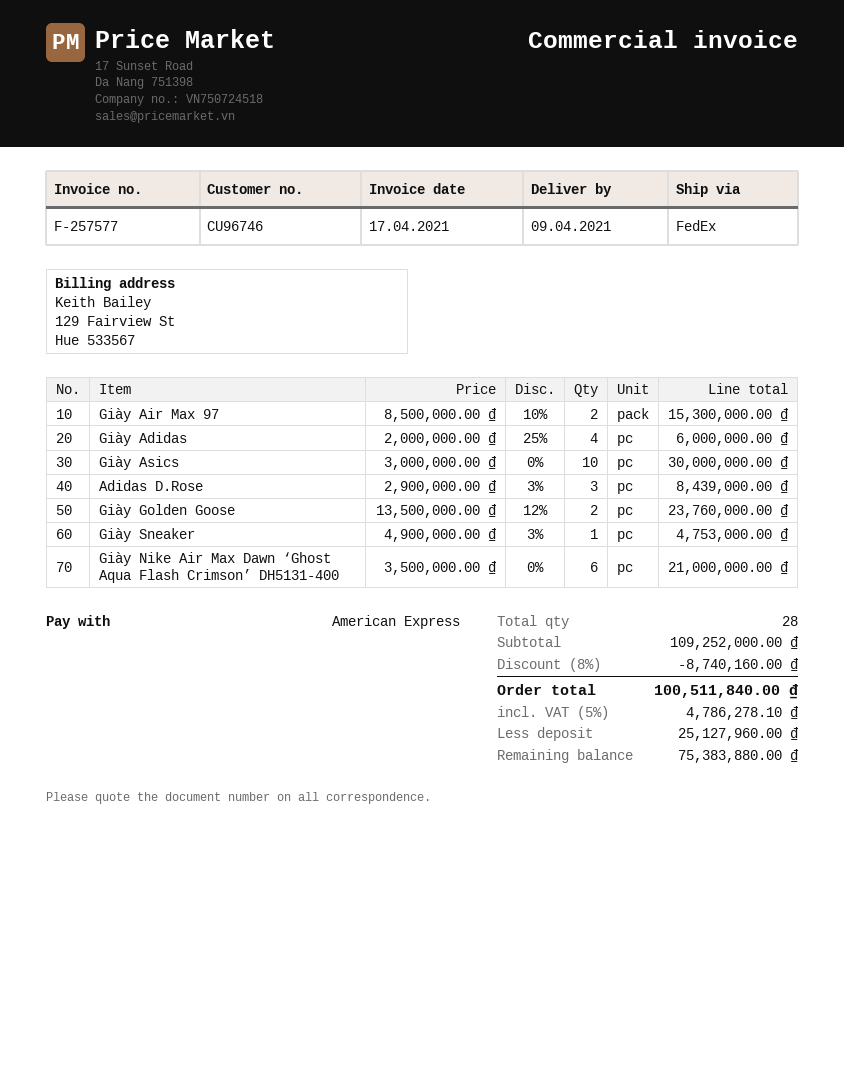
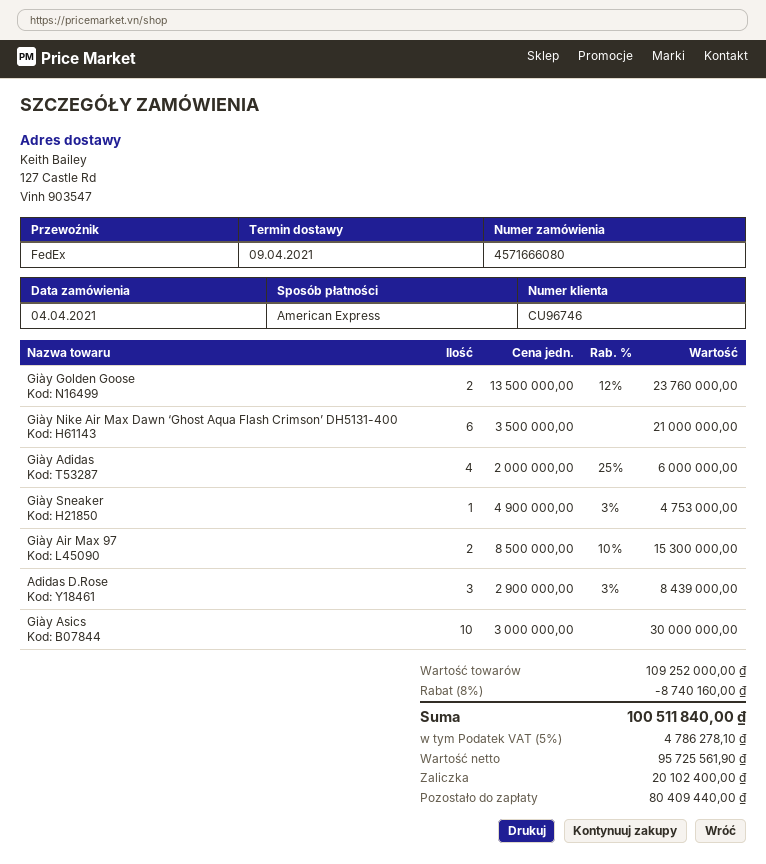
deposit: 25127960.00 -> 20102400.00
balance: 75383880.00 -> 80409440.00

